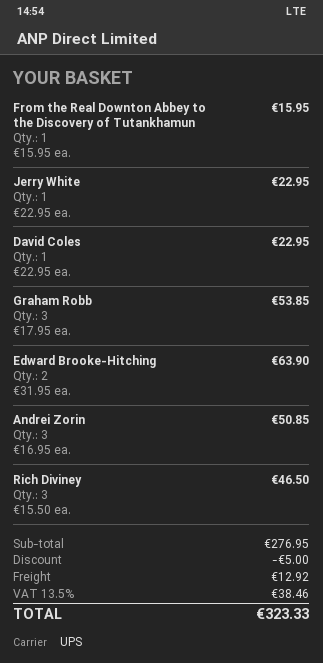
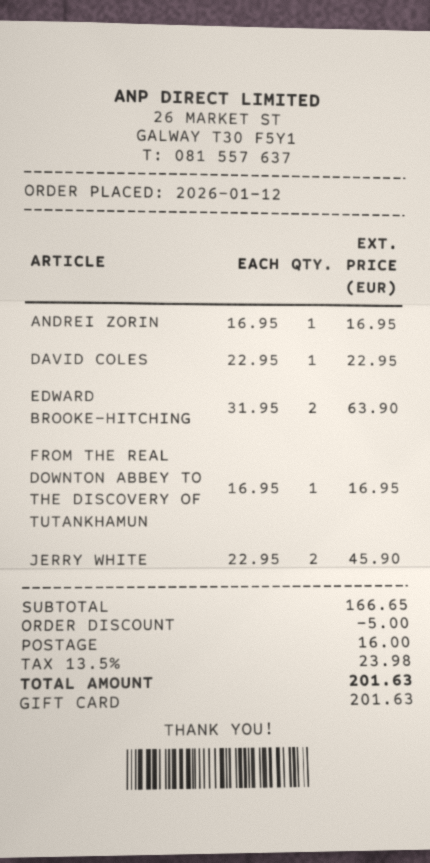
From the Real Downton Abbey to the Discovery of Tutankhamun: 1 x 15.95 = 15.95 -> 1 x 16.95 = 16.95
Jerry White: 1 x 22.95 = 22.95 -> 2 x 22.95 = 45.90
Graham Robb: 3 x 17.95 = 53.85 -> none
Andrei Zorin: 3 x 16.95 = 50.85 -> 1 x 16.95 = 16.95
Rich Diviney: 3 x 15.50 = 46.50 -> none
subtotal: 276.95 -> 166.65
shipping: 12.92 -> 16.00
tax: 13.5% = 38.46 -> 13.5% = 23.98
total: 323.33 -> 201.63

